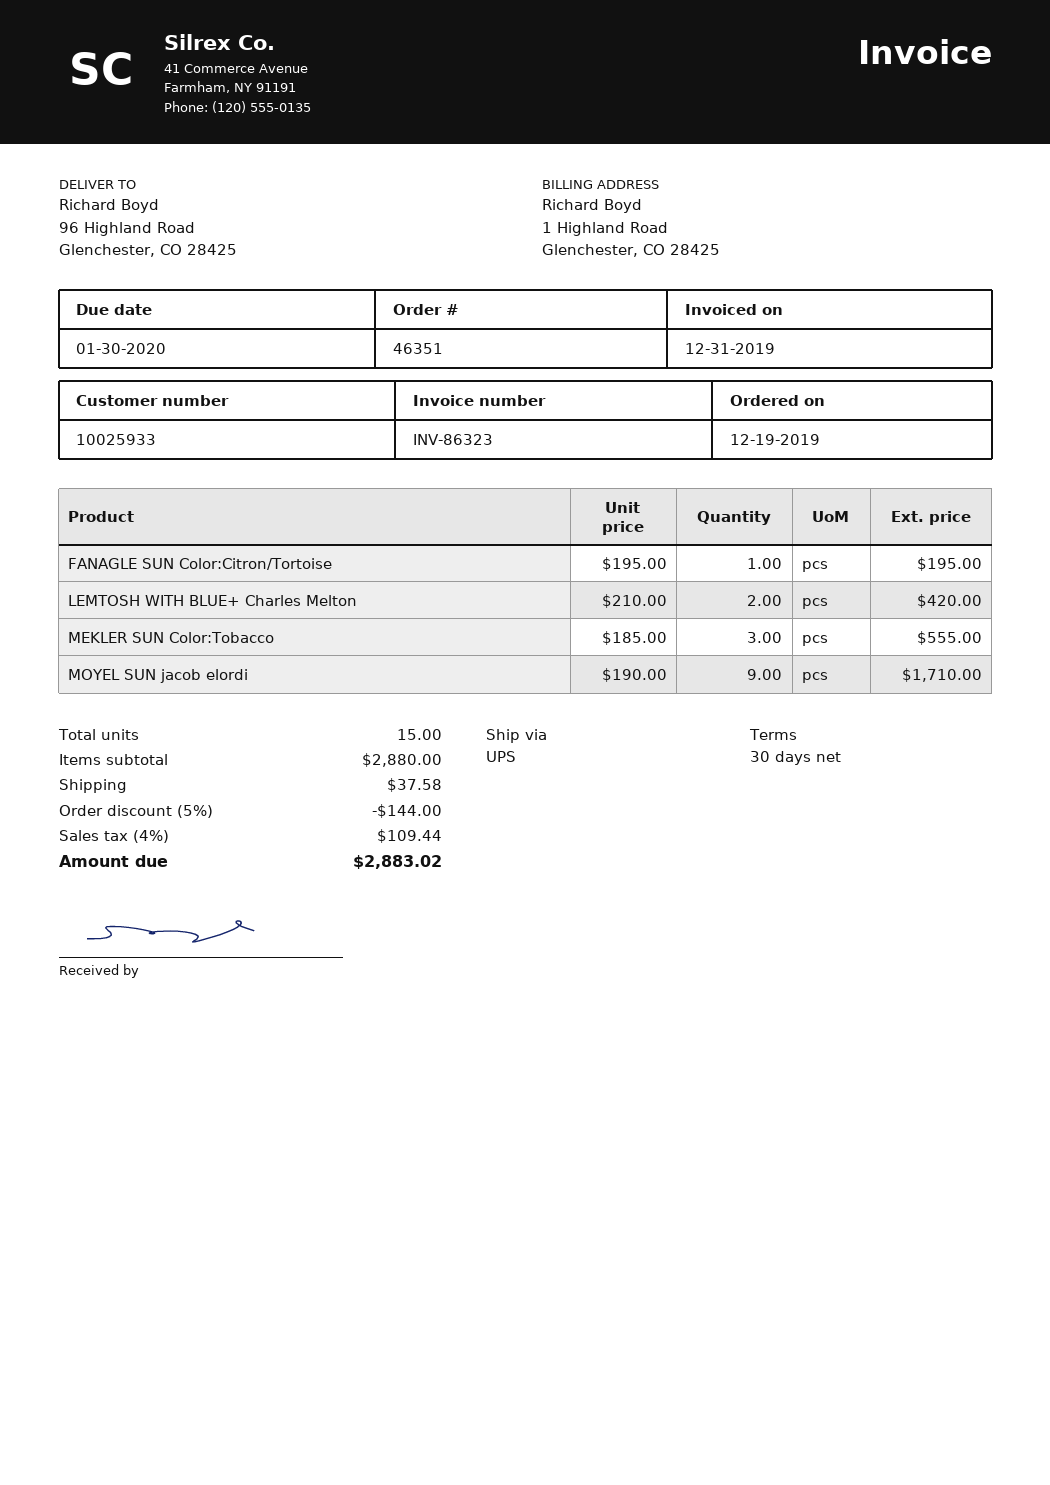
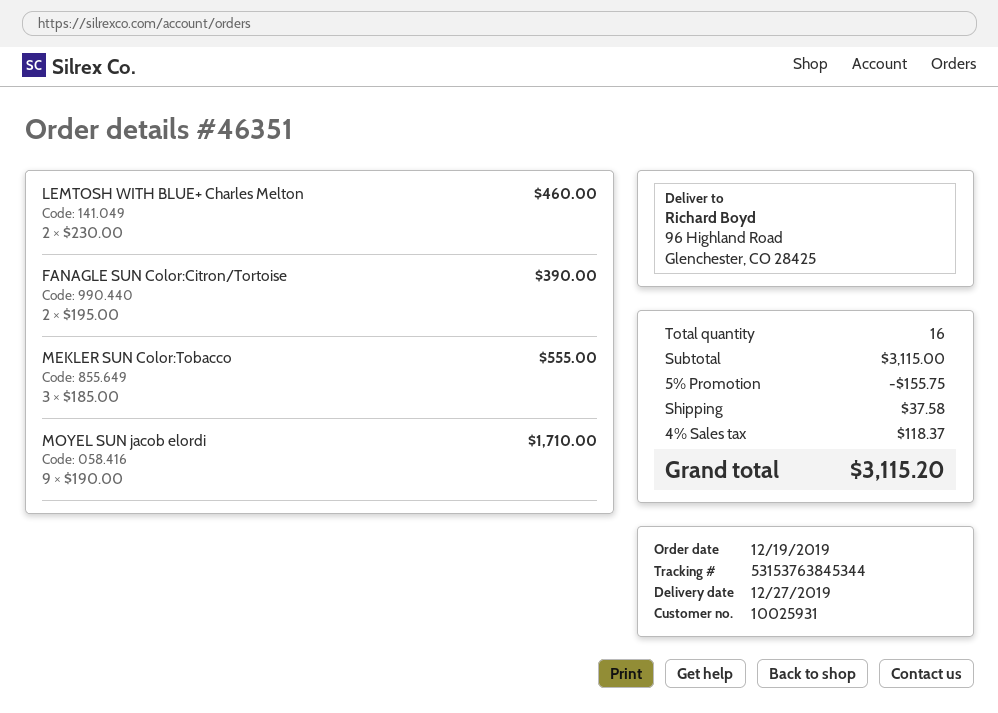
customer number: 10025933 -> 10025931
FANAGLE SUN Color:Citron/Tortoise: 1 x 195.00 = 195.00 -> 2 x 195.00 = 390.00
LEMTOSH WITH BLUE+ Charles Melton: 2 x 210.00 = 420.00 -> 2 x 230.00 = 460.00
total quantity: 15 -> 16
subtotal: 2880.00 -> 3115.00
discount: 5% = 144.00 -> 5% = 155.75
tax: 4% = 109.44 -> 4% = 118.37
total: 2883.02 -> 3115.20

